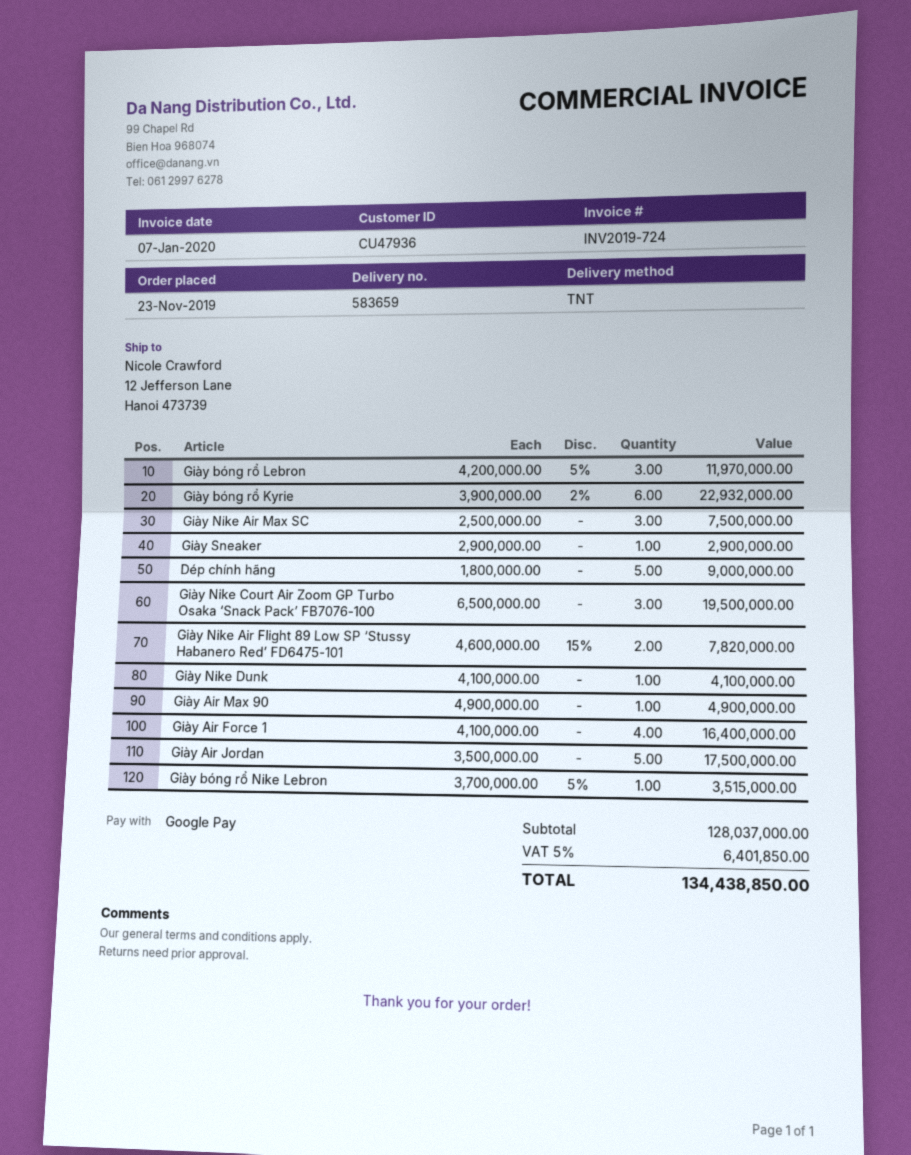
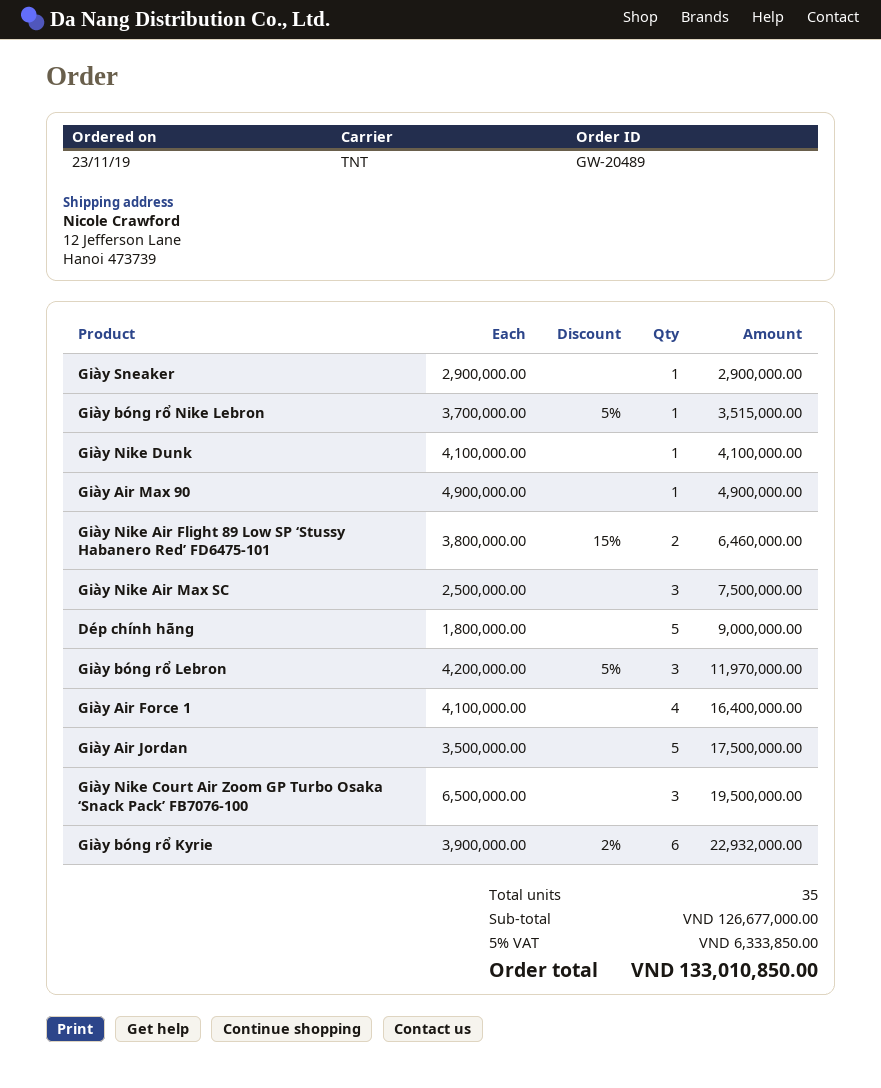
Giày Nike Air Flight 89 Low SP ‘Stussy Habanero Red’ FD6475-101: 2 x 4600000.00 - 15% = 7820000.00 -> 2 x 3800000.00 - 15% = 6460000.00
subtotal: 128037000.00 -> 126677000.00
tax: 5% = 6401850.00 -> 5% = 6333850.00
total: 134438850.00 -> 133010850.00

